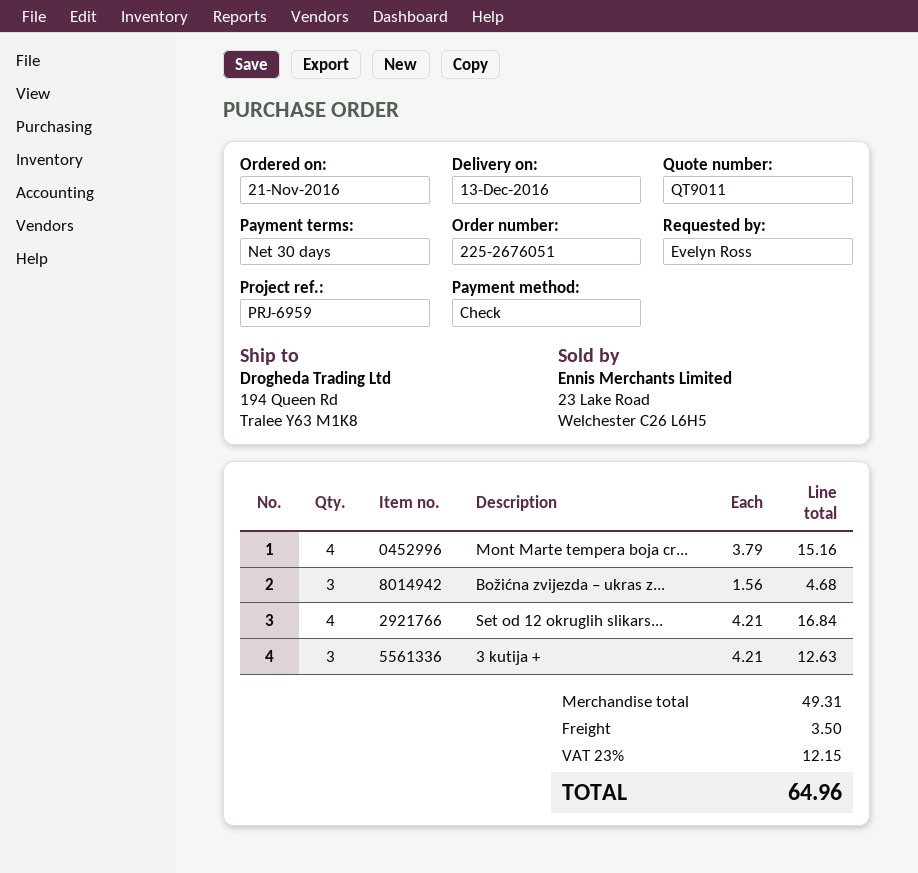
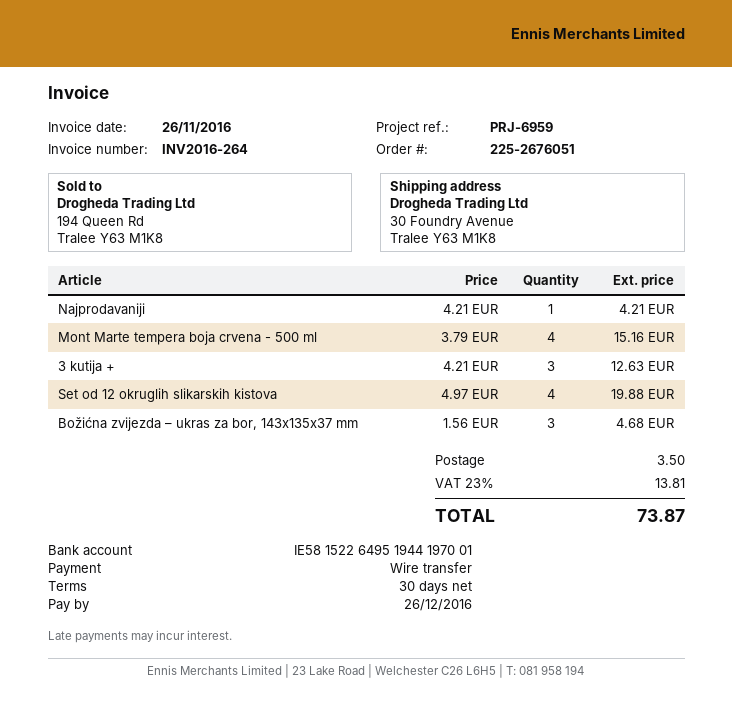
payment method: cheque -> bank transfer
ship to: 194 Queen Rd, Tralee Y63 M1K8 -> 30 Foundry Avenue, Tralee Y63 M1K8
Set od 12 okruglih slikars...: 4 x 4.21 = 16.84 -> 4 x 4.97 = 19.88
Najprodavaniji: none -> 1 x 4.21 = 4.21
tax: 23% = 12.15 -> 23% = 13.81
total: 64.96 -> 73.87

